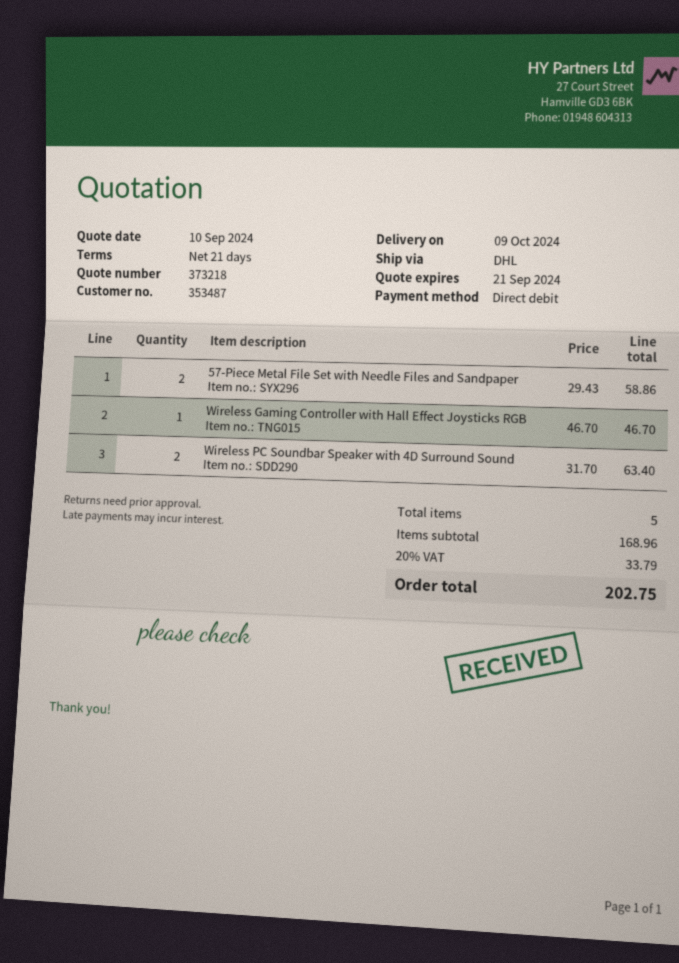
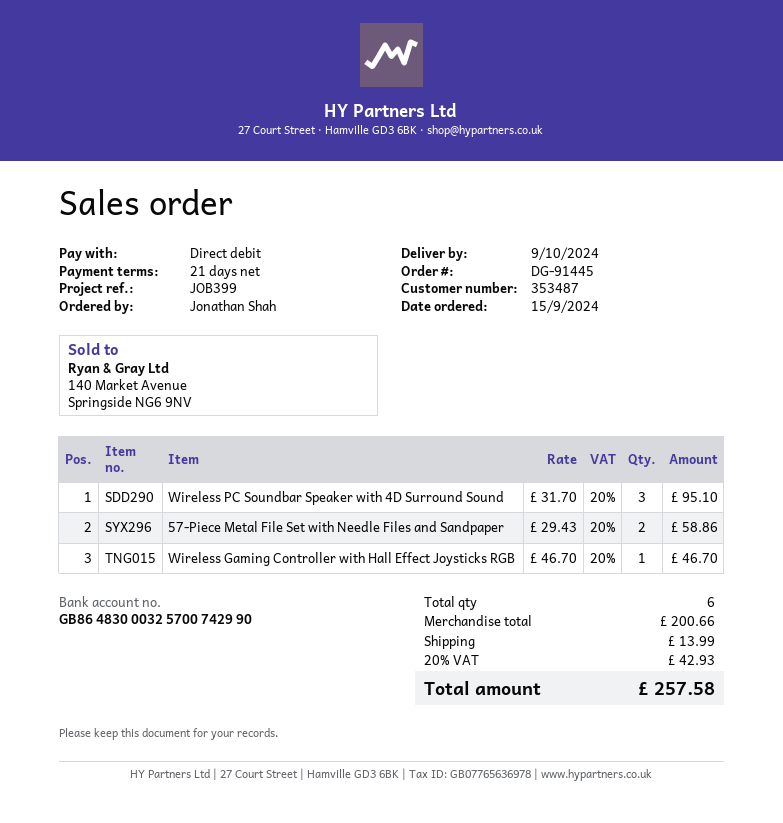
Wireless PC Soundbar Speaker with 4D Surround Sound: 2 x 31.70 = 63.40 -> 3 x 31.70 = 95.10
total quantity: 5 -> 6
subtotal: 168.96 -> 200.66
shipping: none -> 13.99
tax: 20% = 33.79 -> 20% = 42.93
total: 202.75 -> 257.58

